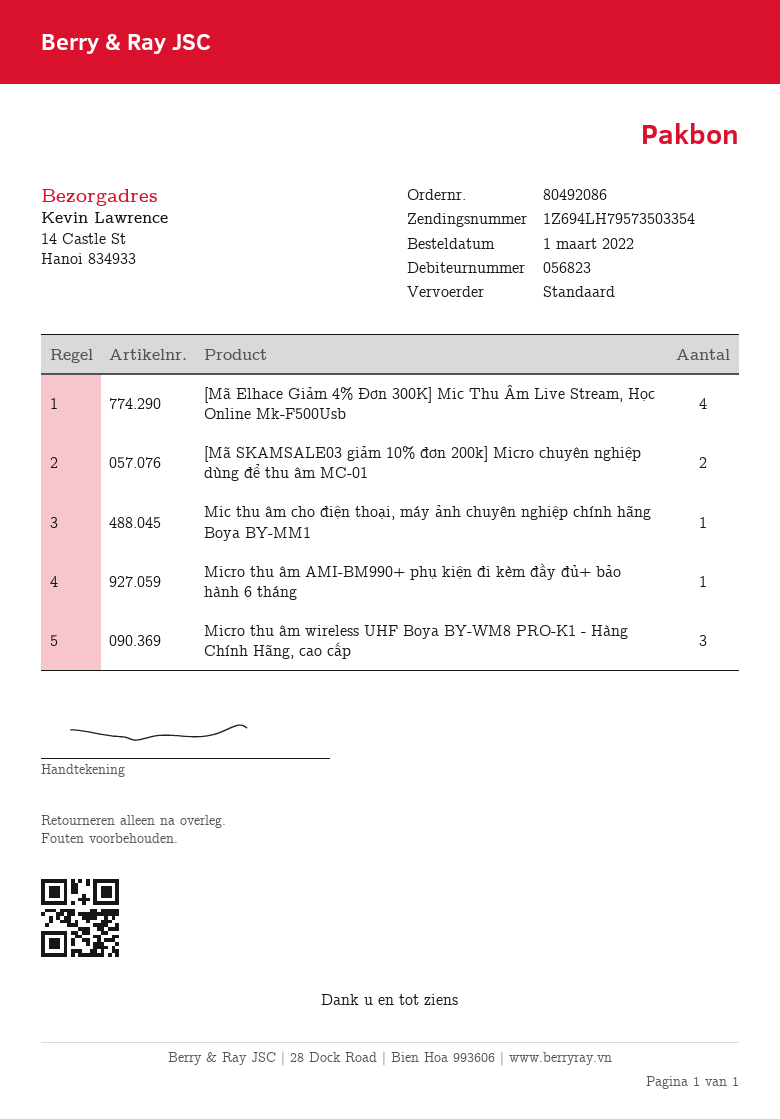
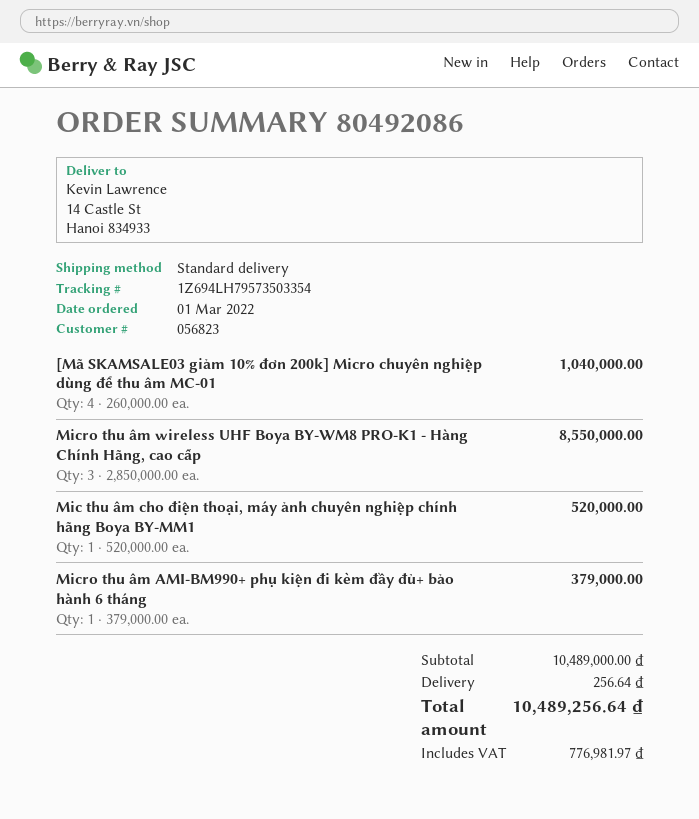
[Mã Elhace Giảm 4% Đơn 300K] Mic Thu Âm Live Stream, Học Online Mk-F500Usb: 4 -> none
[Mã SKAMSALE03 giảm 10% đơn 200k] Micro chuyên nghiệp dùng để thu âm MC-01: 2 -> 4

